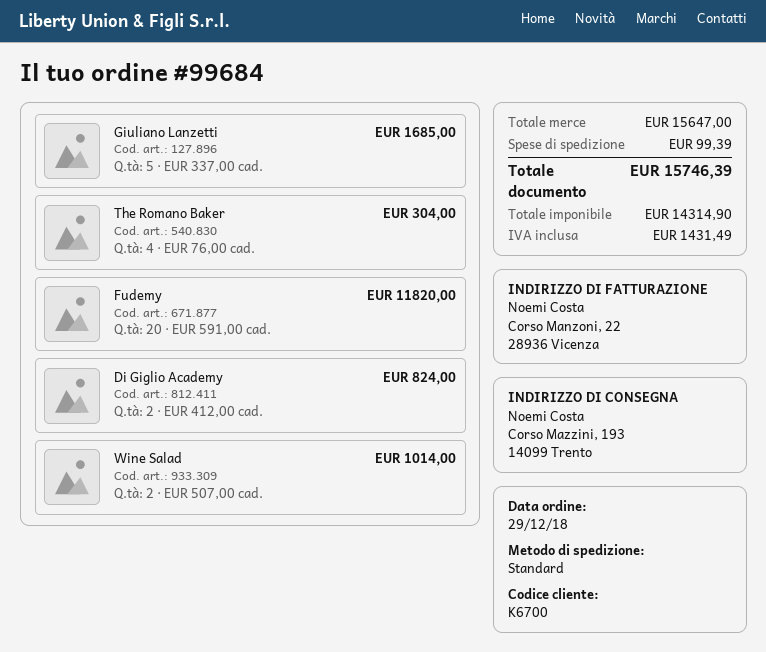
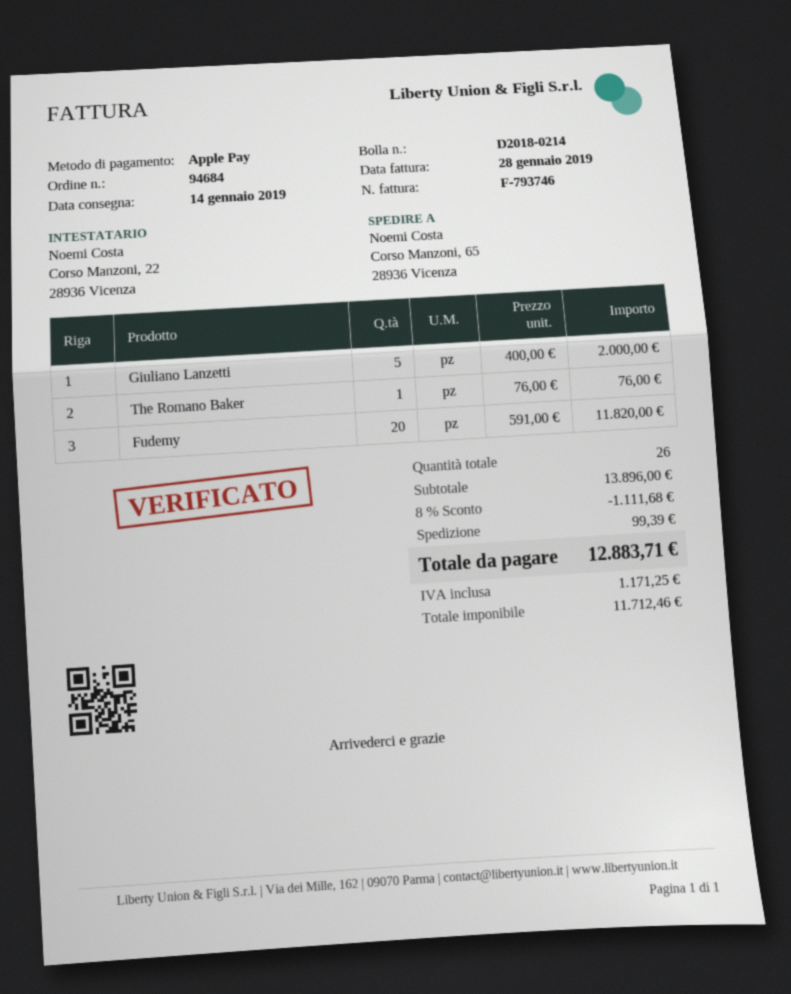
order number: 99684 -> 94684
ship to: Corso Mazzini, 193, 14099 Trento -> Corso Manzoni, 65, 28936 Vicenza
Giuliano Lanzetti: 5 x 337.00 = 1685.00 -> 5 x 400.00 = 2000.00
The Romano Baker: 4 x 76.00 = 304.00 -> 1 x 76.00 = 76.00
Di Giglio Academy: 2 x 412.00 = 824.00 -> none
Wine Salad: 2 x 507.00 = 1014.00 -> none
subtotal: 15647.00 -> 13896.00
discount: none -> 8% = 1111.68
net: 14314.90 -> 11712.46
tax: 1431.49 -> 1171.25
total: 15746.39 -> 12883.71

